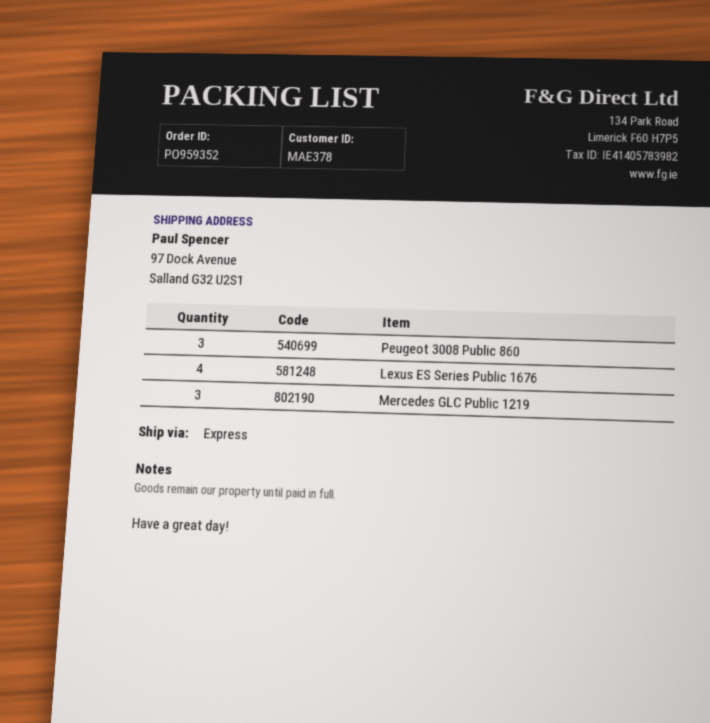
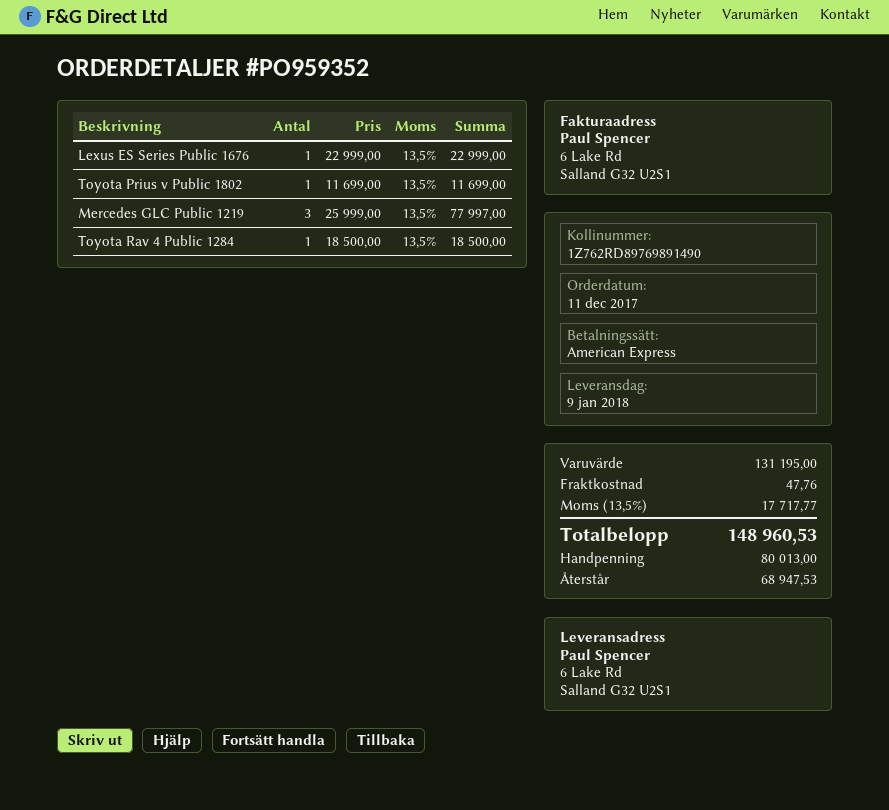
ship to: 97 Dock Avenue, Salland G32 U2S1 -> 6 Lake Rd, Salland G32 U2S1
Peugeot 3008 Public 860: 3 -> none
Lexus ES Series Public 1676: 4 -> 1
Toyota Prius v Public 1802: none -> 1
Toyota Rav 4 Public 1284: none -> 1

